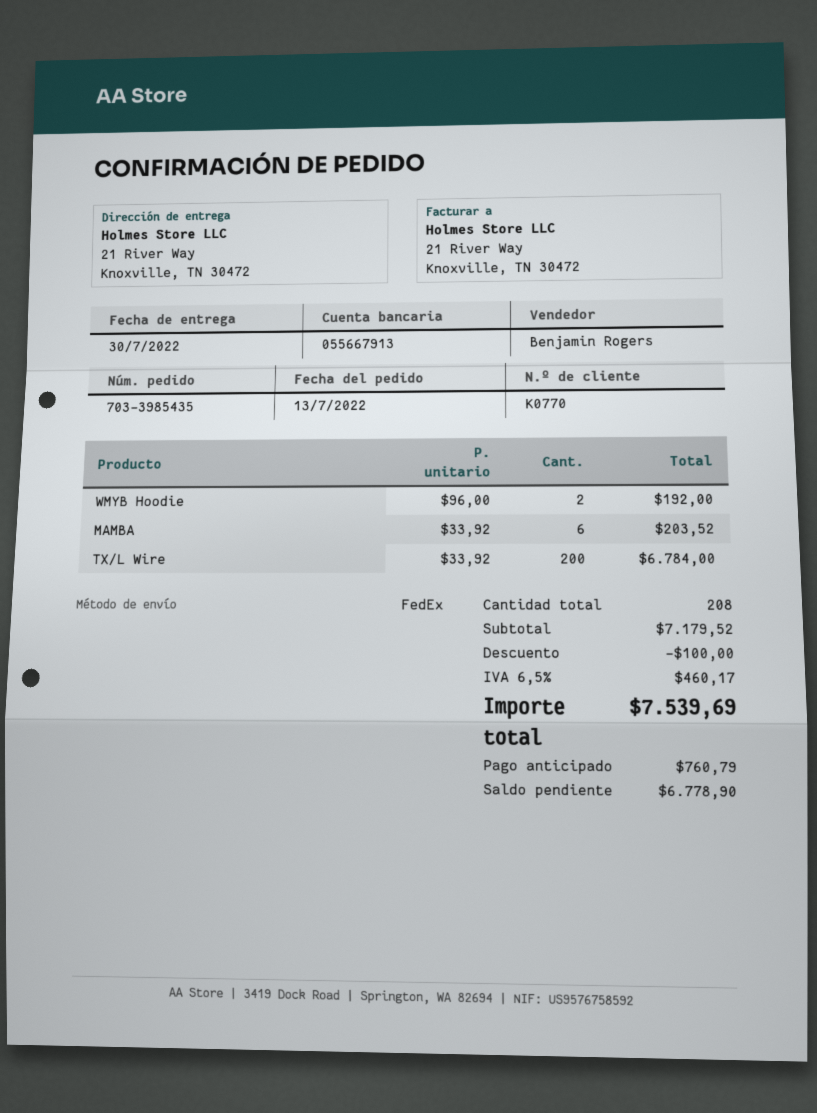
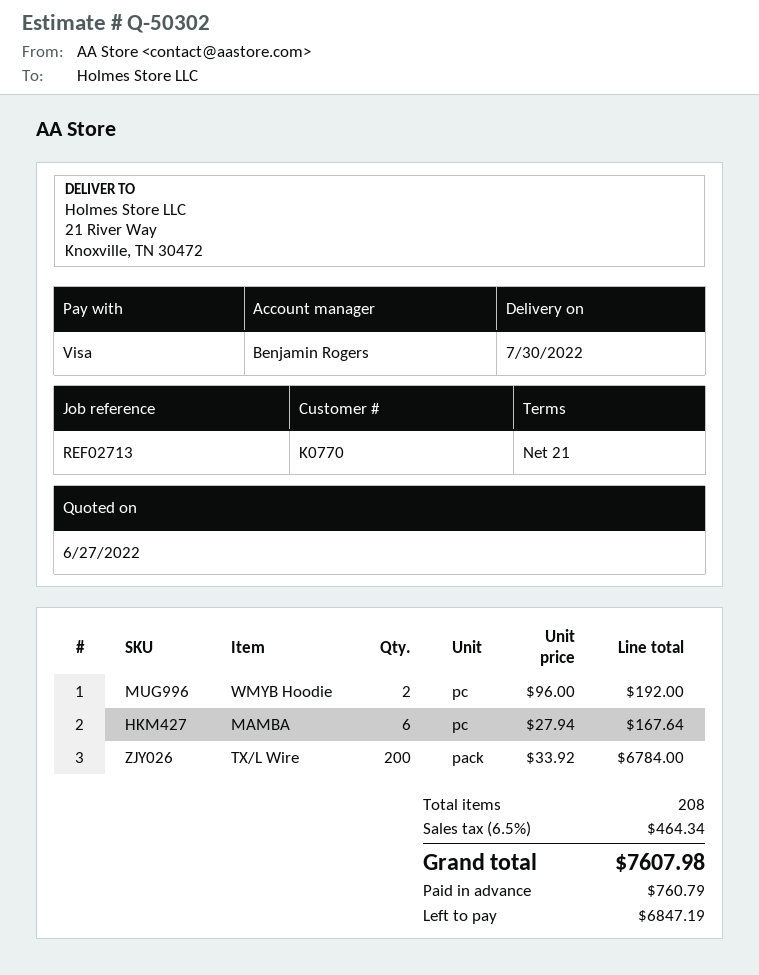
MAMBA: 6 x 33.92 = 203.52 -> 6 x 27.94 = 167.64
discount: 100.00 -> none
tax: 6.5% = 460.17 -> 6.5% = 464.34
total: 7539.69 -> 7607.98
balance: 6778.90 -> 6847.19

